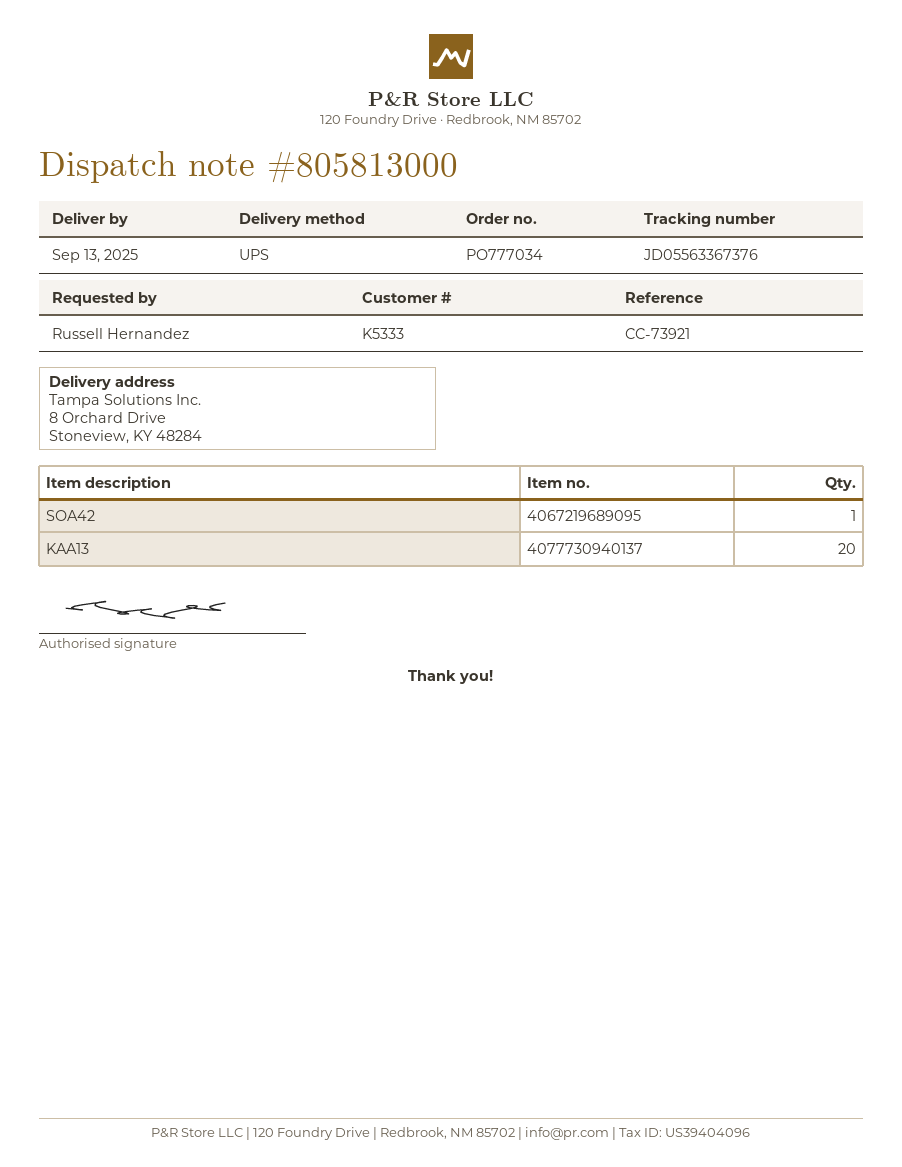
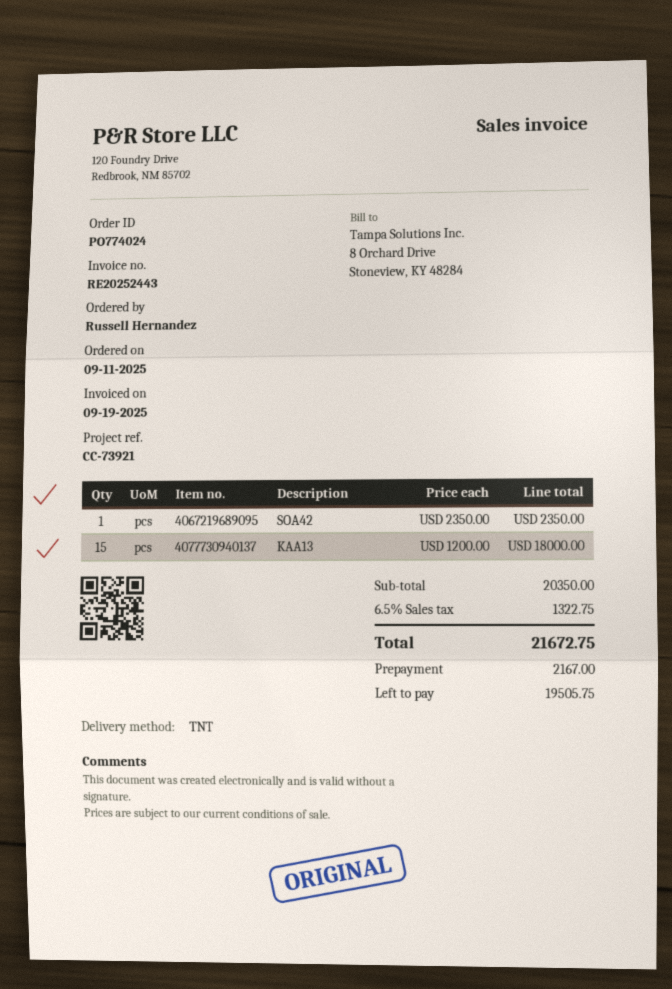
order number: PO777034 -> PO774024
shipping method: UPS -> TNT
KAA13: 20 -> 15

